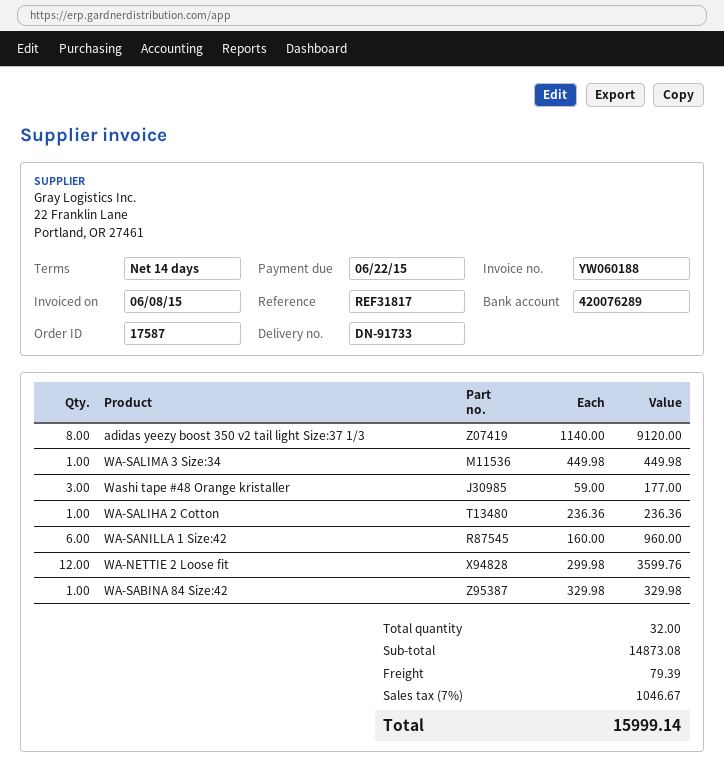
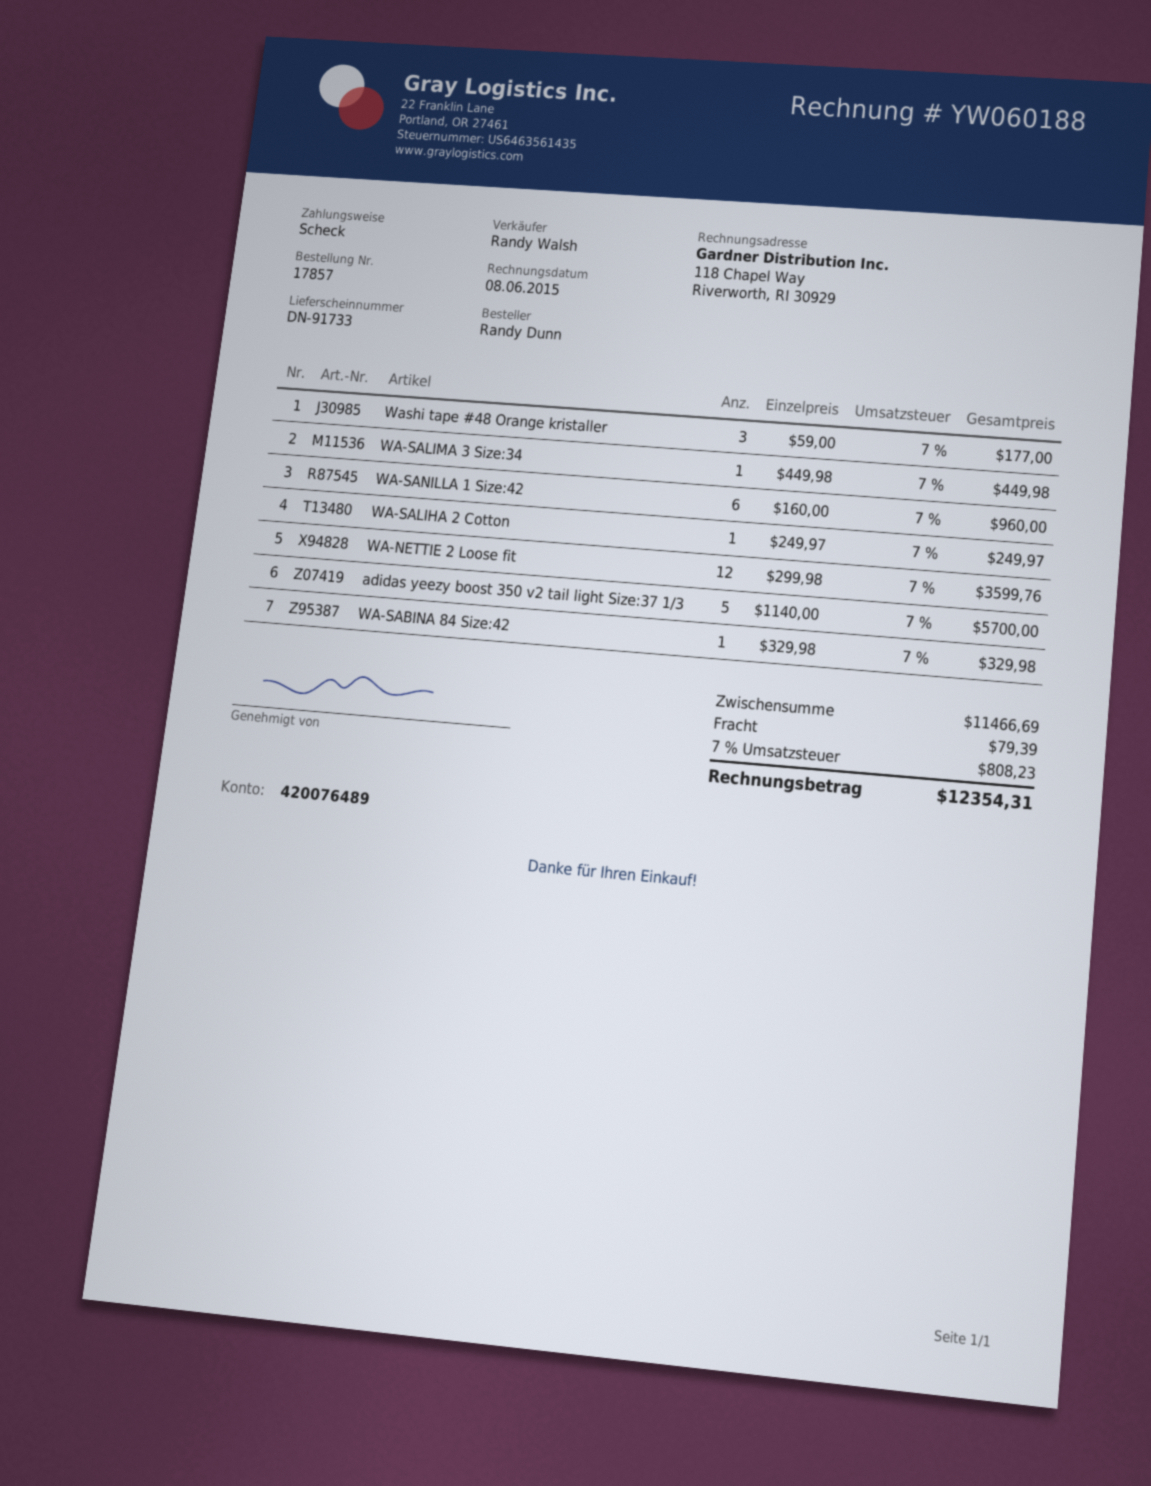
order number: 17587 -> 17857
bank account: 420076289 -> 420076489
adidas yeezy boost 350 v2 tail light Size:37 1/3: 8 x 1140.00 = 9120.00 -> 5 x 1140.00 = 5700.00
WA-SALIHA 2 Cotton: 1 x 236.36 = 236.36 -> 1 x 249.97 = 249.97
subtotal: 14873.08 -> 11466.69
tax: 7% = 1046.67 -> 7% = 808.23
total: 15999.14 -> 12354.31

